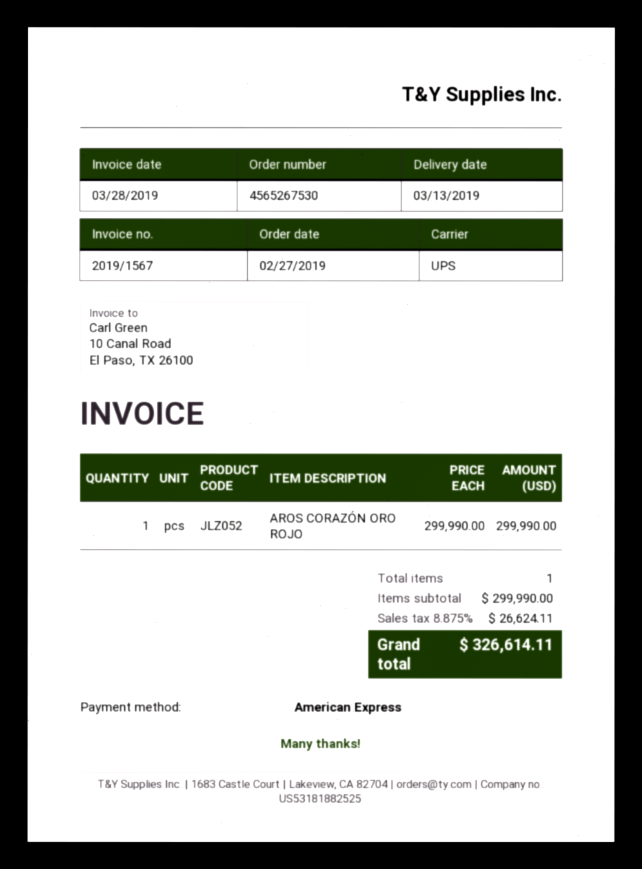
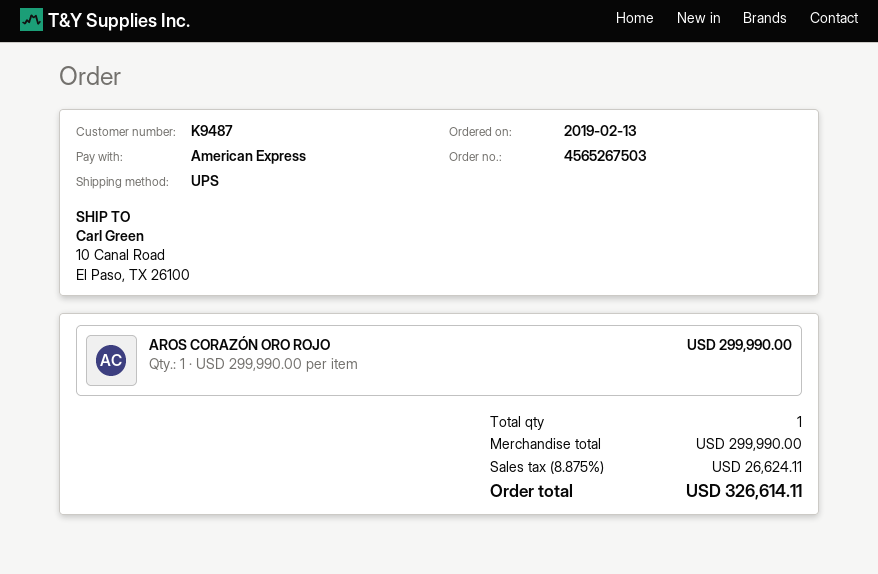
order number: 4565267530 -> 4565267503
order date: 2019-02-27 -> 2019-02-13

